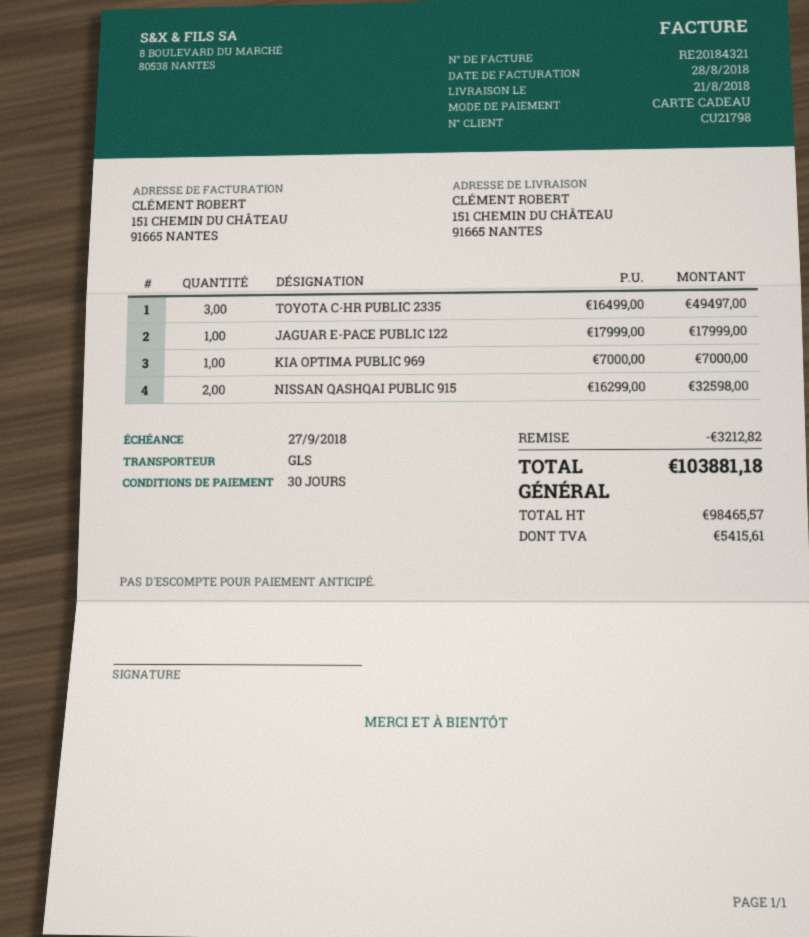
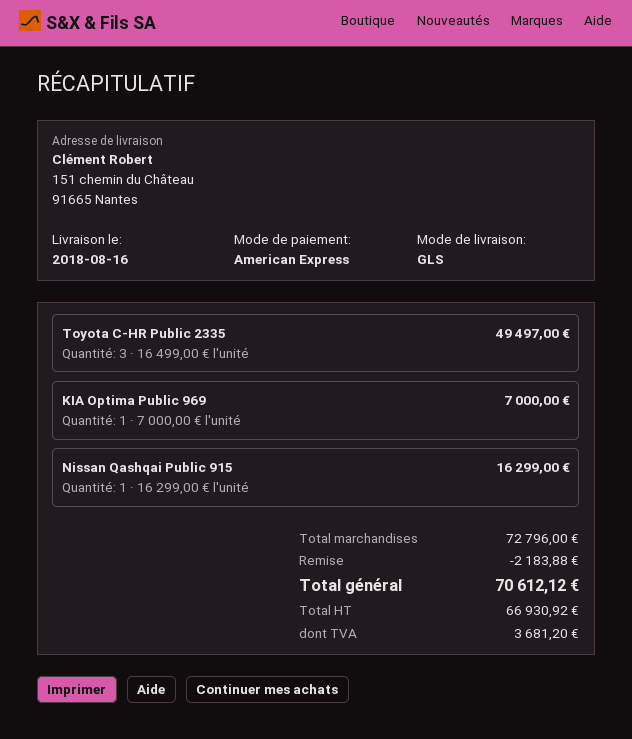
delivery date: 2018-08-21 -> 2018-08-16
payment method: gift card -> American Express
JAGUAR E-PACE PUBLIC 122: 1 x 17999.00 = 17999.00 -> none
NISSAN QASHQAI PUBLIC 915: 2 x 16299.00 = 32598.00 -> 1 x 16299.00 = 16299.00
discount: 3212.82 -> 2183.88
net: 98465.57 -> 66930.92
tax: 5415.61 -> 3681.20
total: 103881.18 -> 70612.12

